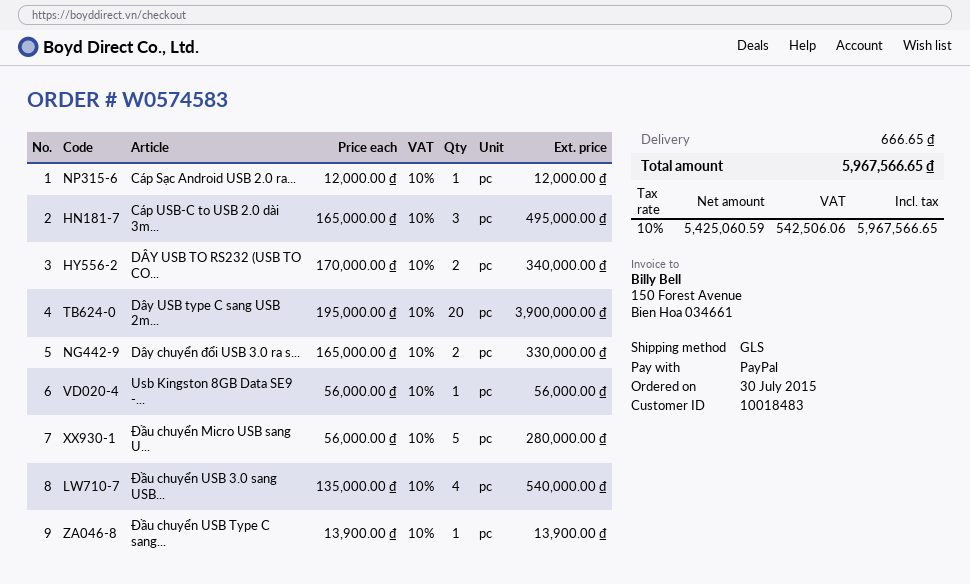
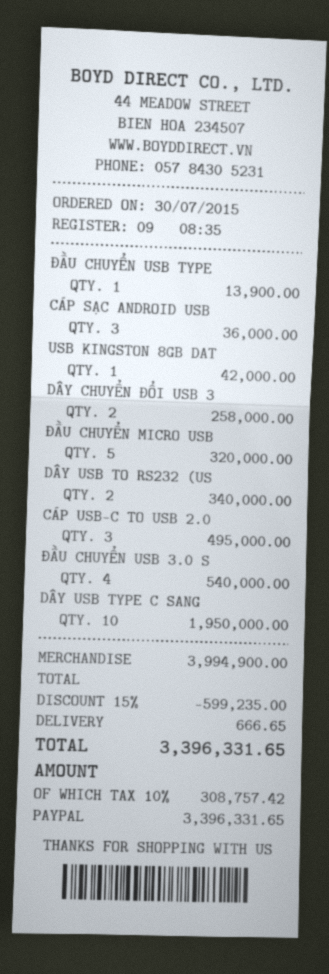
Cáp Sạc Android USB 2.0 ra...: 1 for 12000.00 -> 3 for 36000.00
Dây USB type C sang USB 2m...: 20 for 3900000.00 -> 10 for 1950000.00
Dây chuyển đổi USB 3.0 ra s...: 2 for 330000.00 -> 2 for 258000.00
Usb Kingston 8GB Data SE9 -...: 1 for 56000.00 -> 1 for 42000.00
Đầu chuyển Micro USB sang U...: 5 for 280000.00 -> 5 for 320000.00
discount: none -> 15% = 599235.00
tax: 10% = 542506.06 -> 10% = 308757.42
total: 5967566.65 -> 3396331.65

